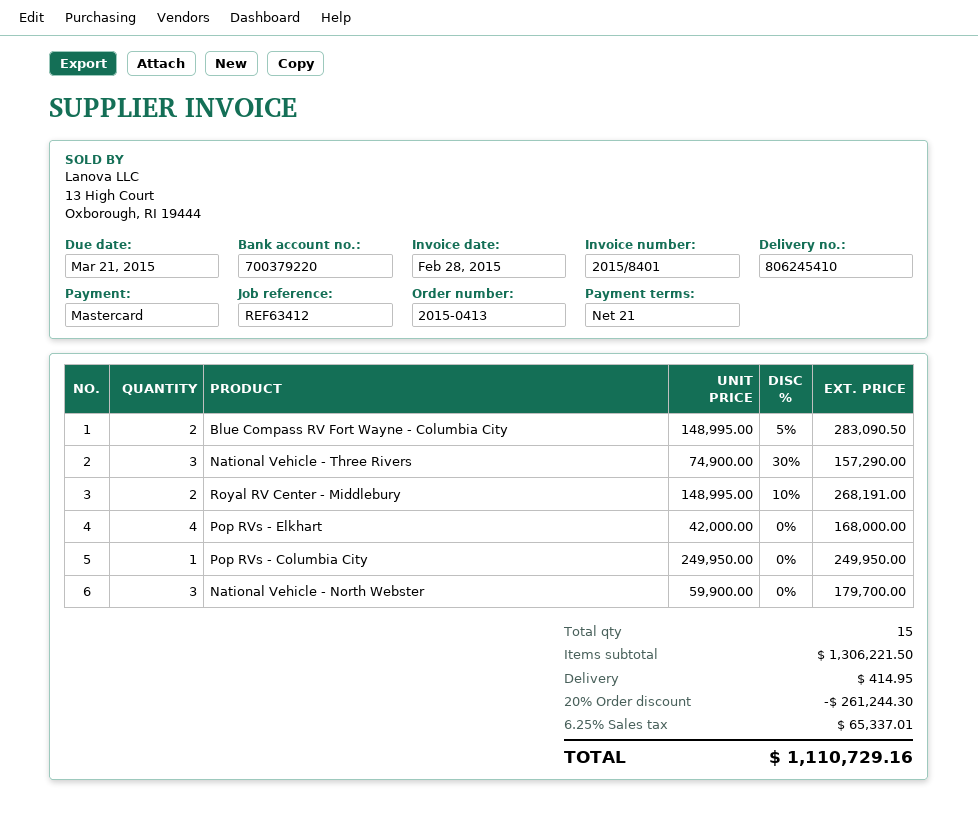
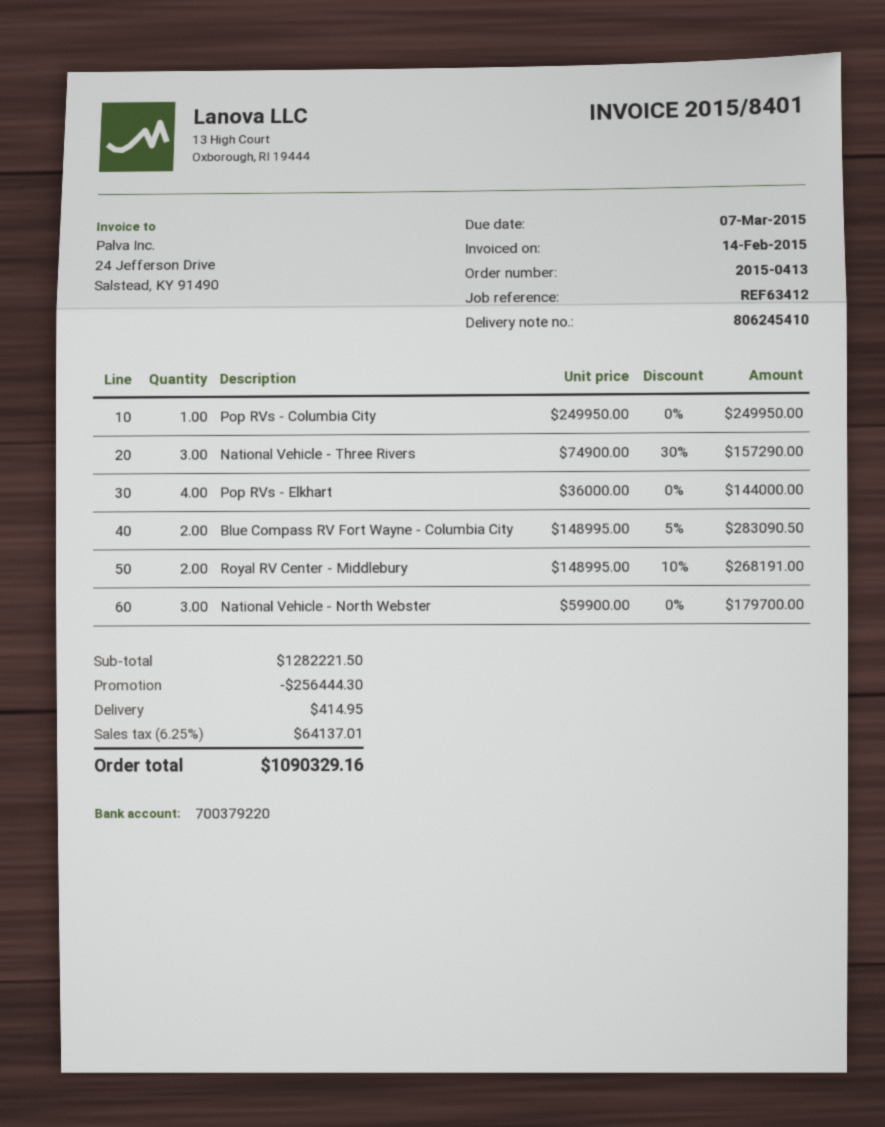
invoice date: 2015-02-28 -> 2015-02-14
due date: 2015-03-21 -> 2015-03-07
Pop RVs - Elkhart: 4 x 42000.00 = 168000.00 -> 4 x 36000.00 = 144000.00
subtotal: 1306221.50 -> 1282221.50
discount: 261244.30 -> 256444.30
tax: 6.25% = 65337.01 -> 6.25% = 64137.01
total: 1110729.16 -> 1090329.16

